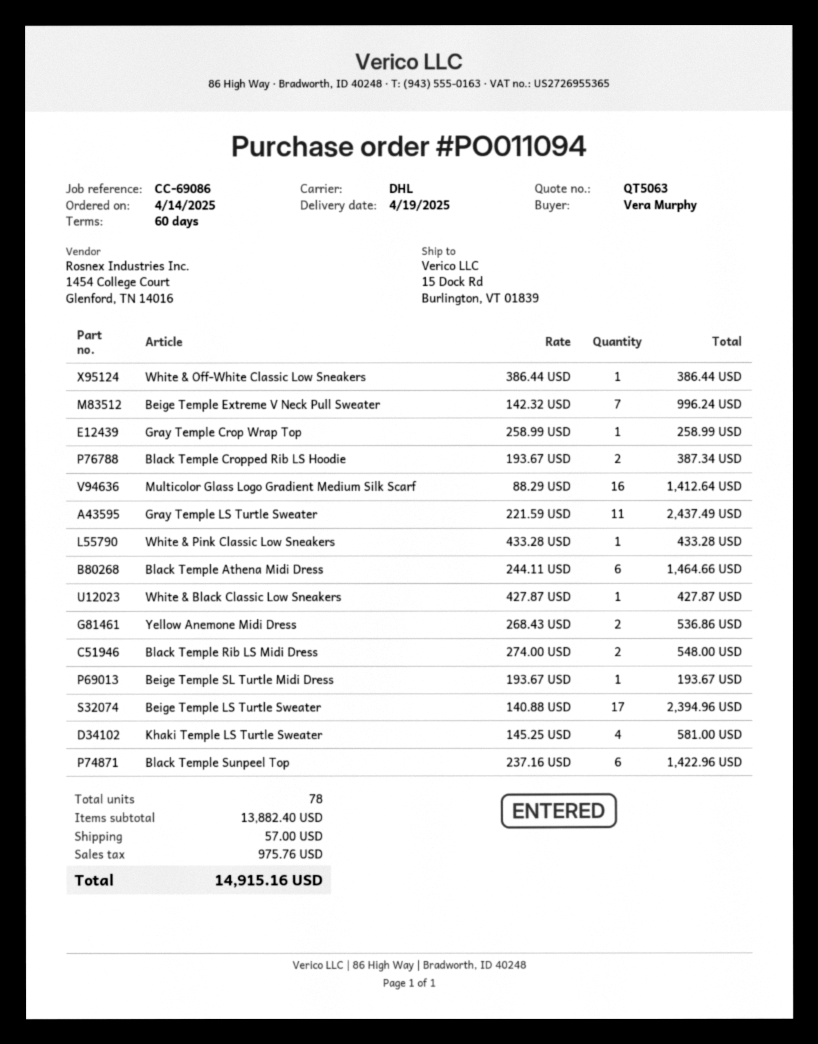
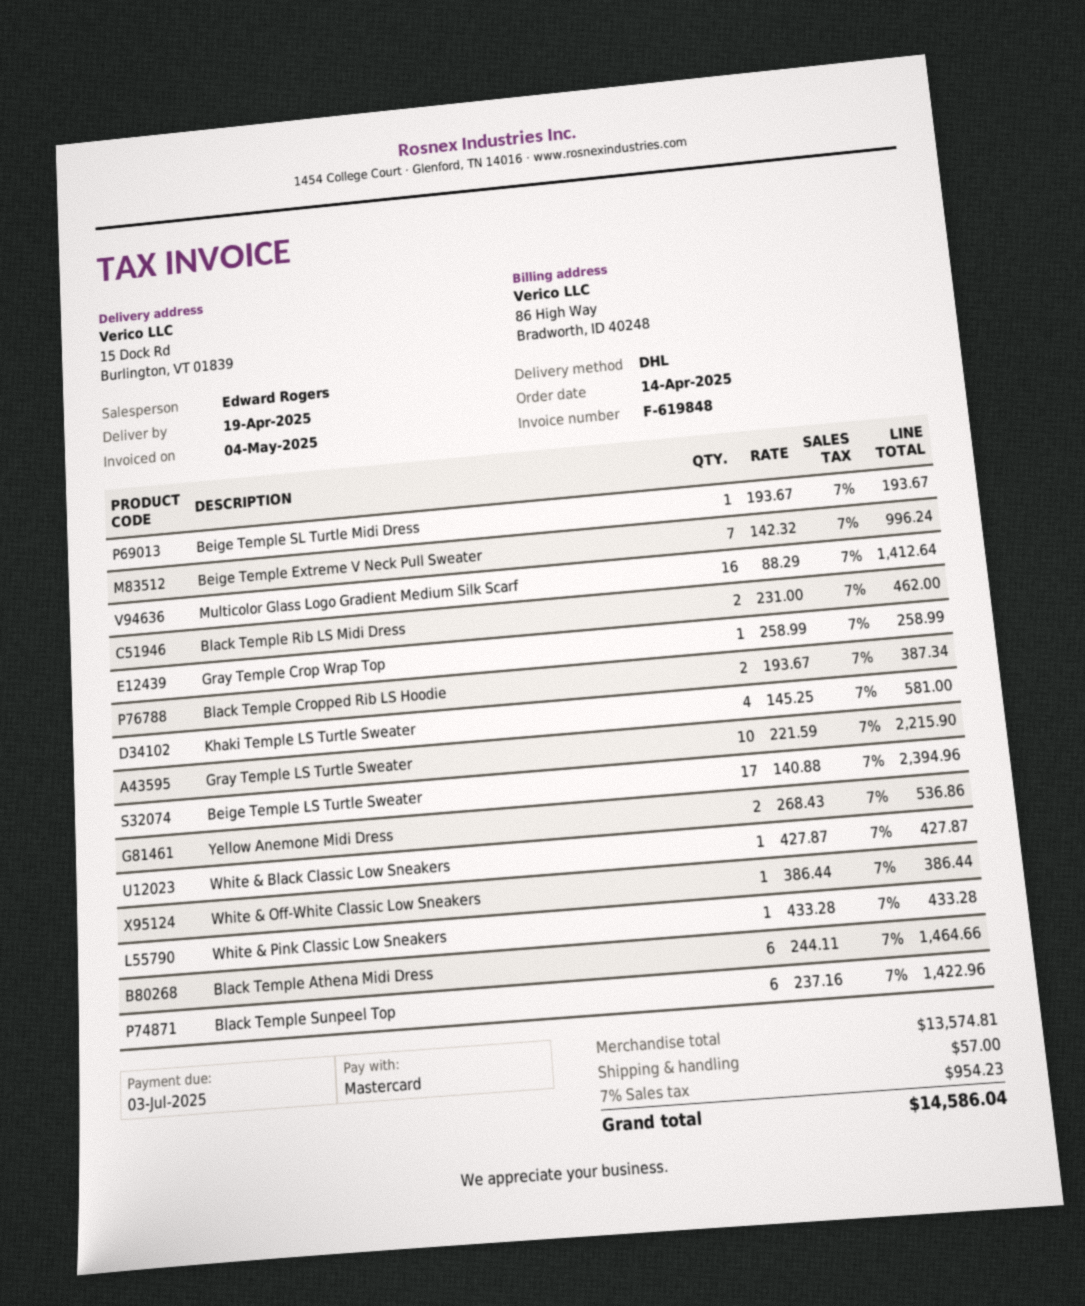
Gray Temple LS Turtle Sweater: 11 x 221.59 = 2437.49 -> 10 x 221.59 = 2215.90
Black Temple Rib LS Midi Dress: 2 x 274.00 = 548.00 -> 2 x 231.00 = 462.00
subtotal: 13882.40 -> 13574.81
tax: 975.76 -> 954.23
total: 14915.16 -> 14586.04

